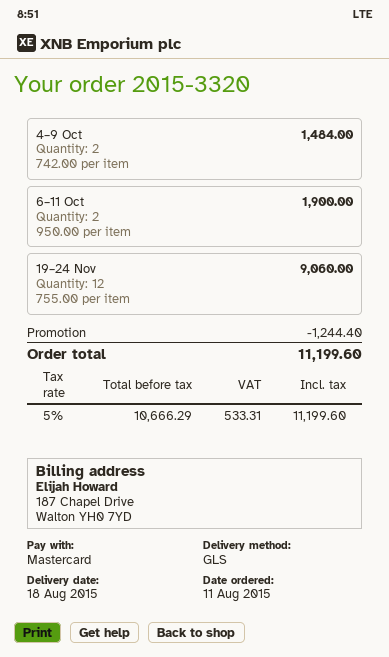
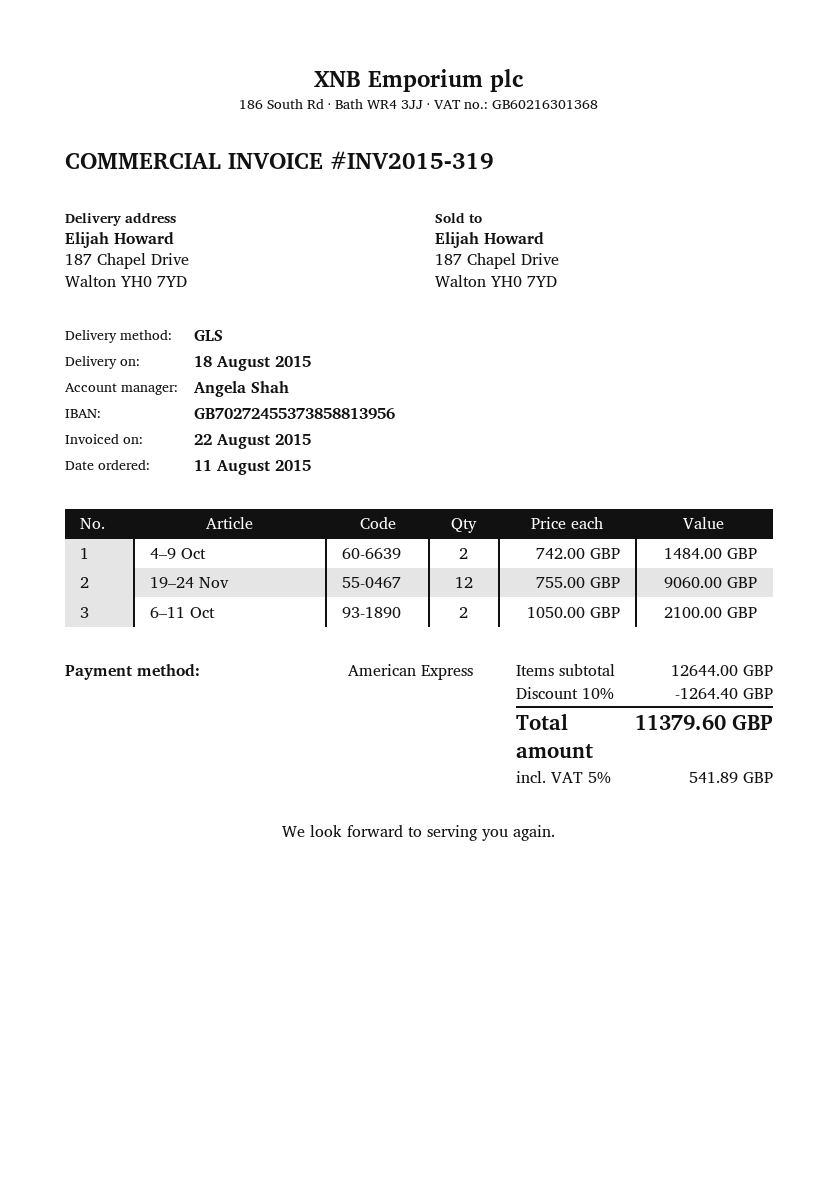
payment method: Mastercard -> American Express
6–11 Oct: 2 x 950.00 = 1900.00 -> 2 x 1050.00 = 2100.00
discount: 1244.40 -> 1264.40
tax: 5% = 533.31 -> 5% = 541.89
total: 11199.60 -> 11379.60

